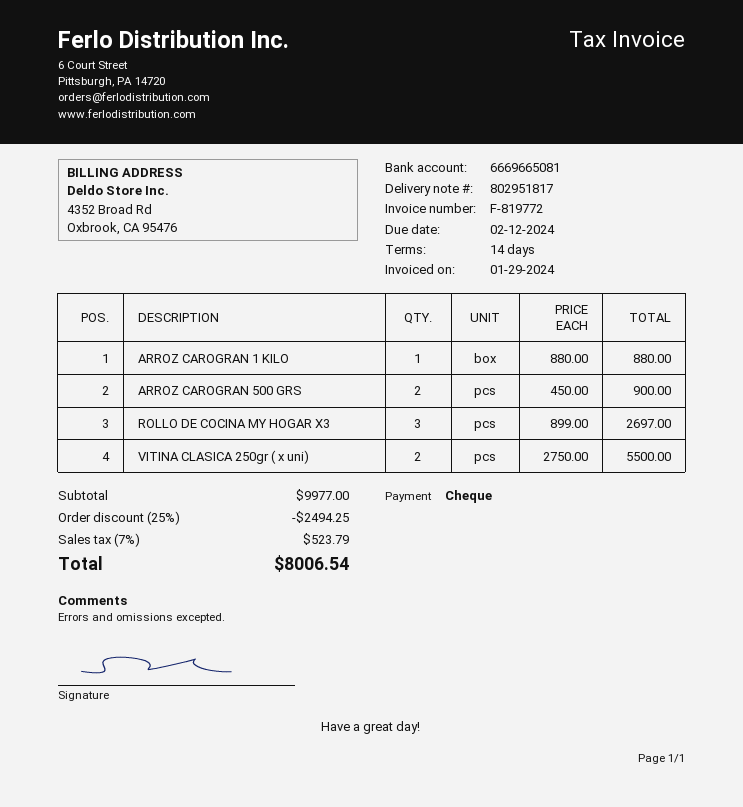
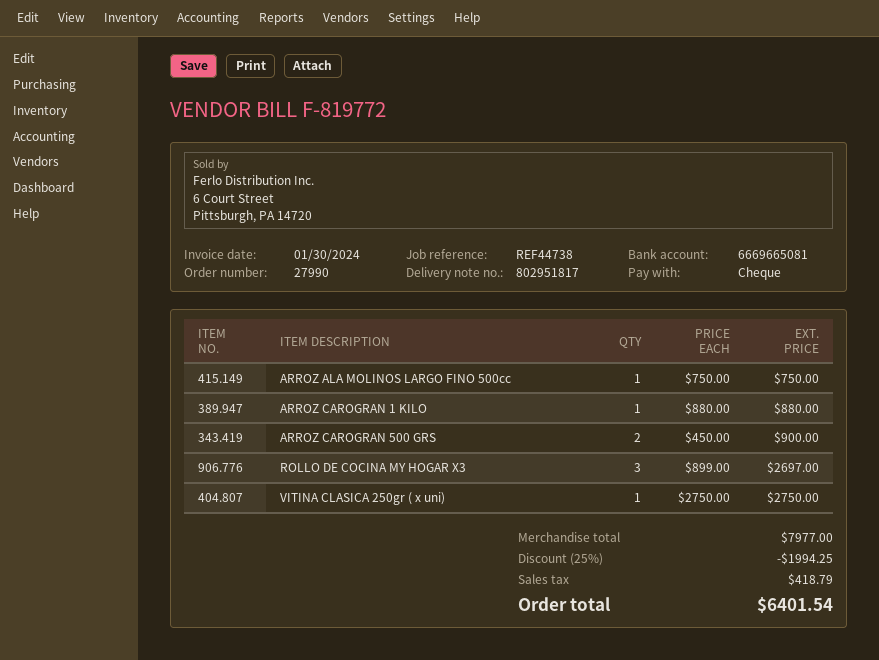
invoice date: 2024-01-29 -> 2024-01-30
VITINA CLASICA 250gr ( x uni): 2 x 2750.00 = 5500.00 -> 1 x 2750.00 = 2750.00
ARROZ ALA MOLINOS LARGO FINO 500cc: none -> 1 x 750.00 = 750.00
subtotal: 9977.00 -> 7977.00
discount: 25% = 2494.25 -> 25% = 1994.25
tax: 523.79 -> 418.79
total: 8006.54 -> 6401.54

